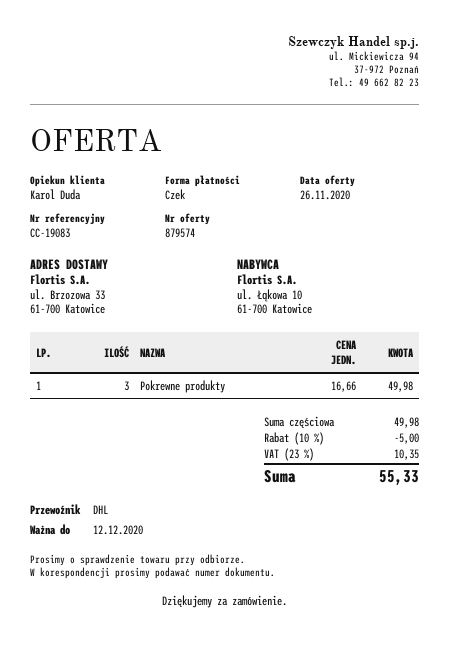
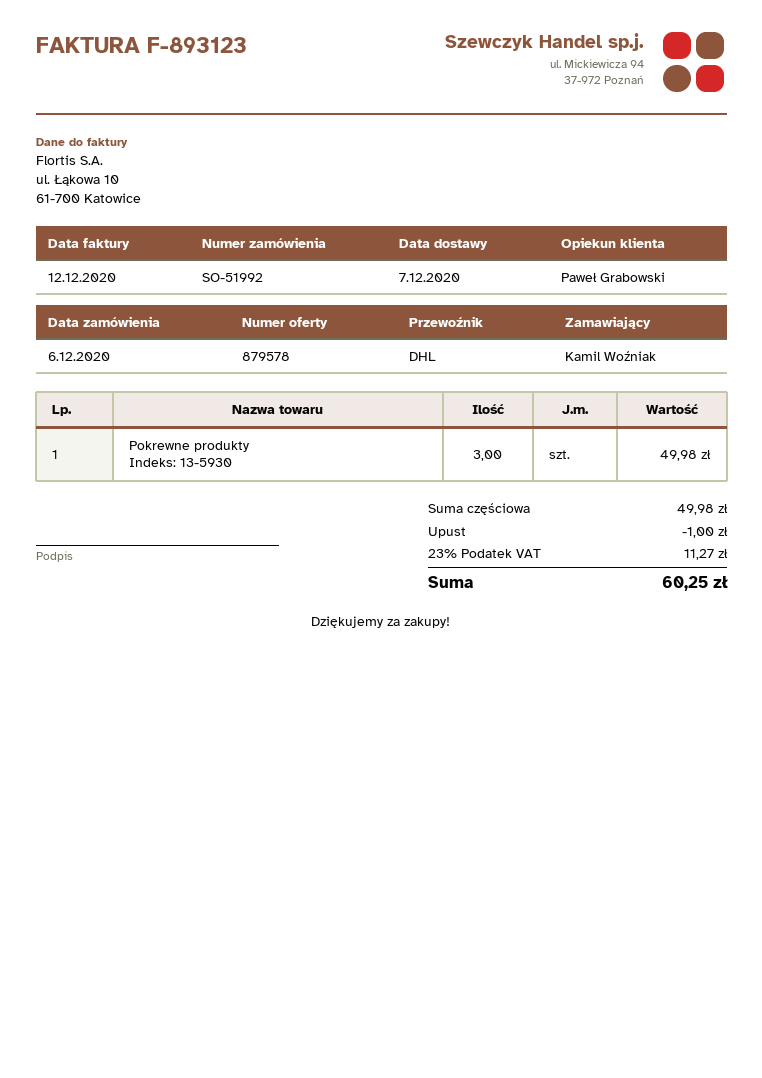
quote number: 879574 -> 879578
sales rep: Karol Duda -> Paweł Grabowski
discount: 5.00 -> 1.00
tax: 23% = 10.35 -> 23% = 11.27
total: 55.33 -> 60.25

